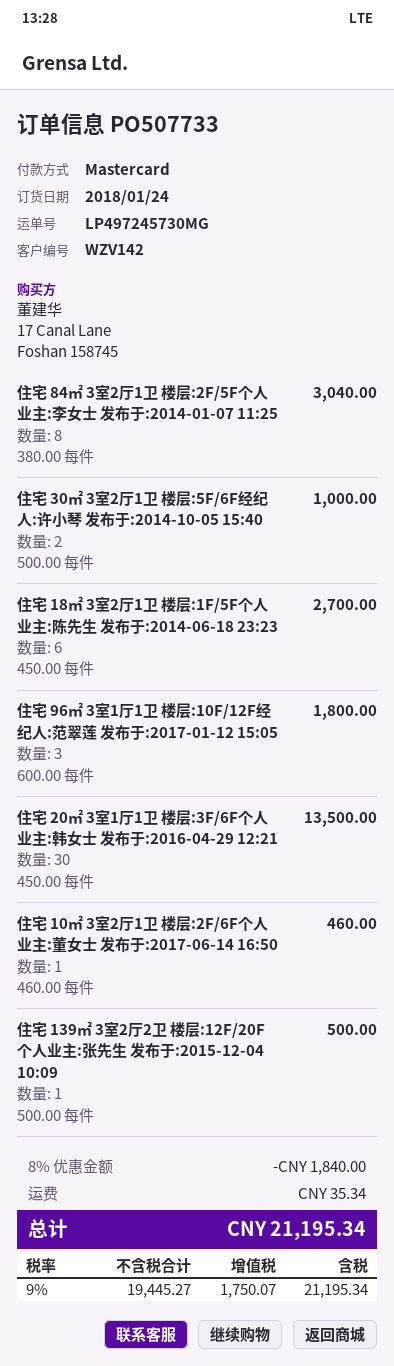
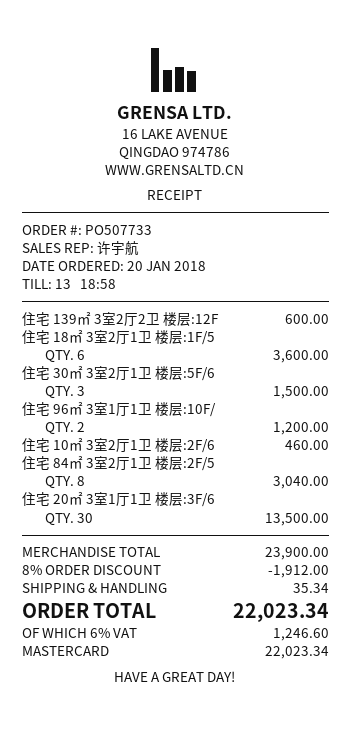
order date: 2018-01-24 -> 2018-01-20
住宅 30㎡ 3室2厅1卫 楼层:5F/6F经纪人:许小琴 发布于:2014-10-05 15:40: 2 for 1000.00 -> 3 for 1500.00
住宅 18㎡ 3室2厅1卫 楼层:1F/5F个人业主:陈先生 发布于:2014-06-18 23:23: 6 for 2700.00 -> 6 for 3600.00
住宅 96㎡ 3室1厅1卫 楼层:10F/12F经纪人:范翠莲 发布于:2017-01-12 15:05: 3 for 1800.00 -> 2 for 1200.00
住宅 139㎡ 3室2厅2卫 楼层:12F/20F个人业主:张先生 发布于:2015-12-04 10:09: 1 for 500.00 -> 1 for 600.00
discount: 8% = 1840.00 -> 8% = 1912.00
tax: 9% = 1750.07 -> 6% = 1246.60
total: 21195.34 -> 22023.34

